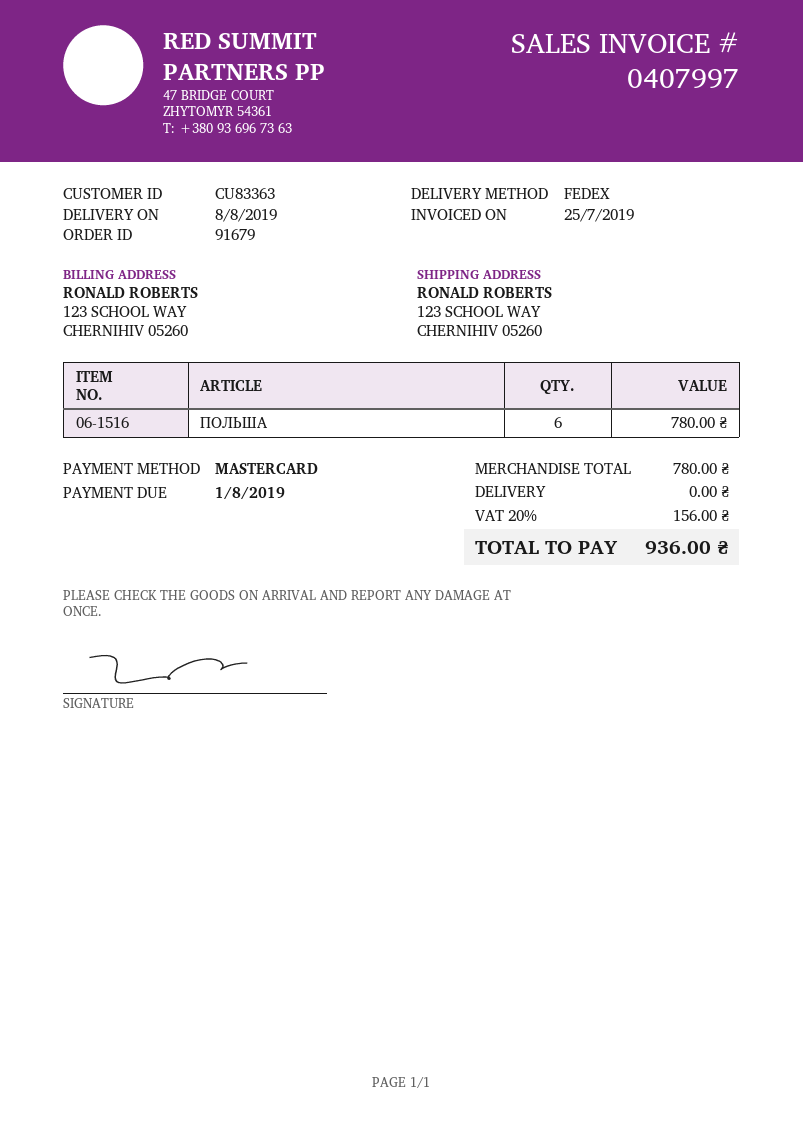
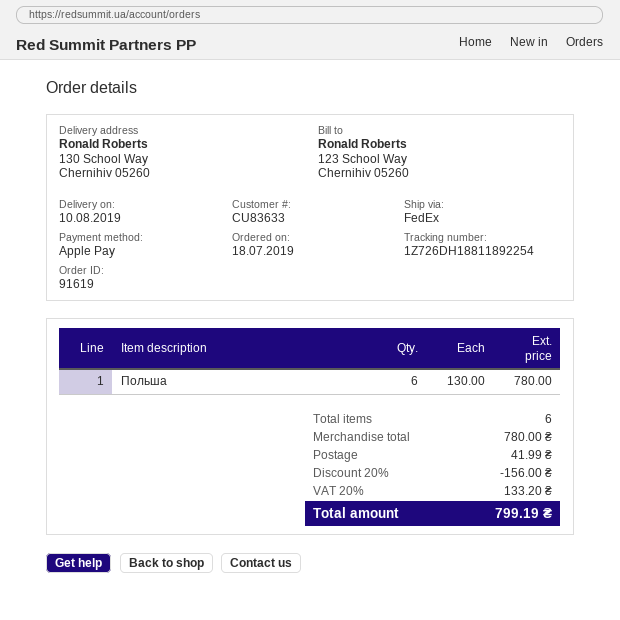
order number: 91679 -> 91619
delivery date: 2019-08-08 -> 2019-08-10
customer number: CU83363 -> CU83633
payment method: Mastercard -> Apple Pay
ship to: 123 SCHOOL WAY, CHERNIHIV 05260 -> 130 School Way, Chernihiv 05260
discount: none -> 20% = 156.00
shipping: 0.00 -> 41.99
tax: 20% = 156.00 -> 20% = 133.20
total: 936.00 -> 799.19

